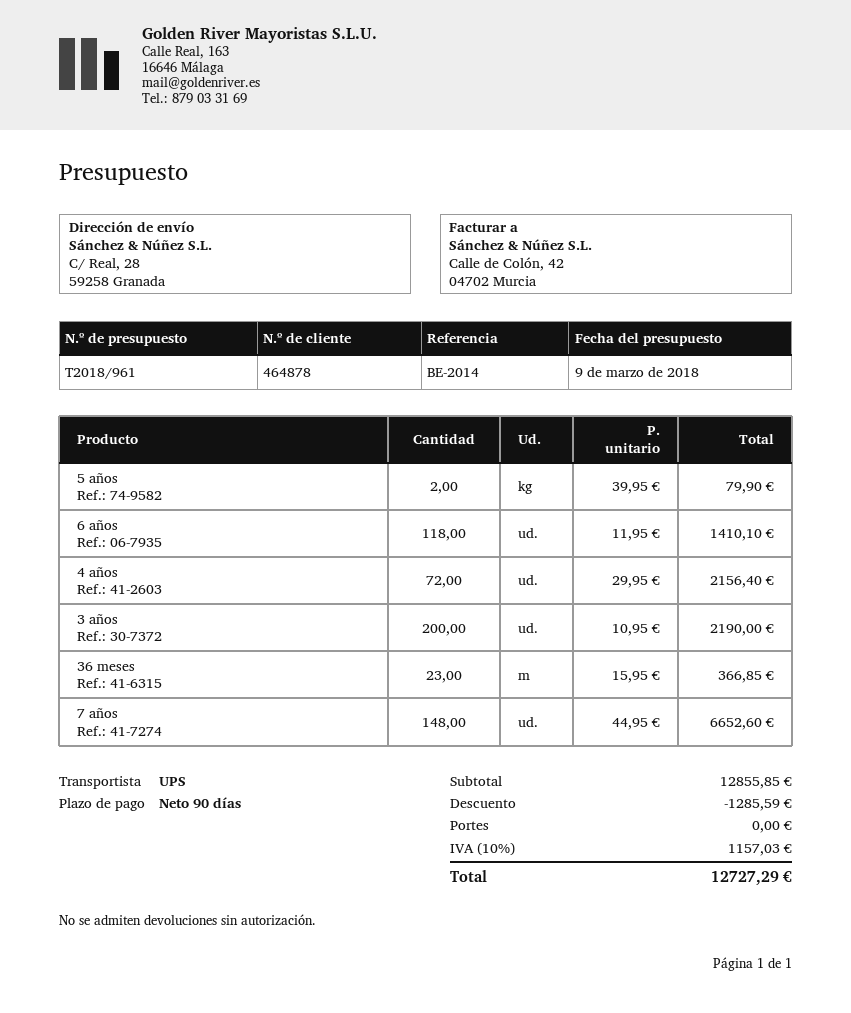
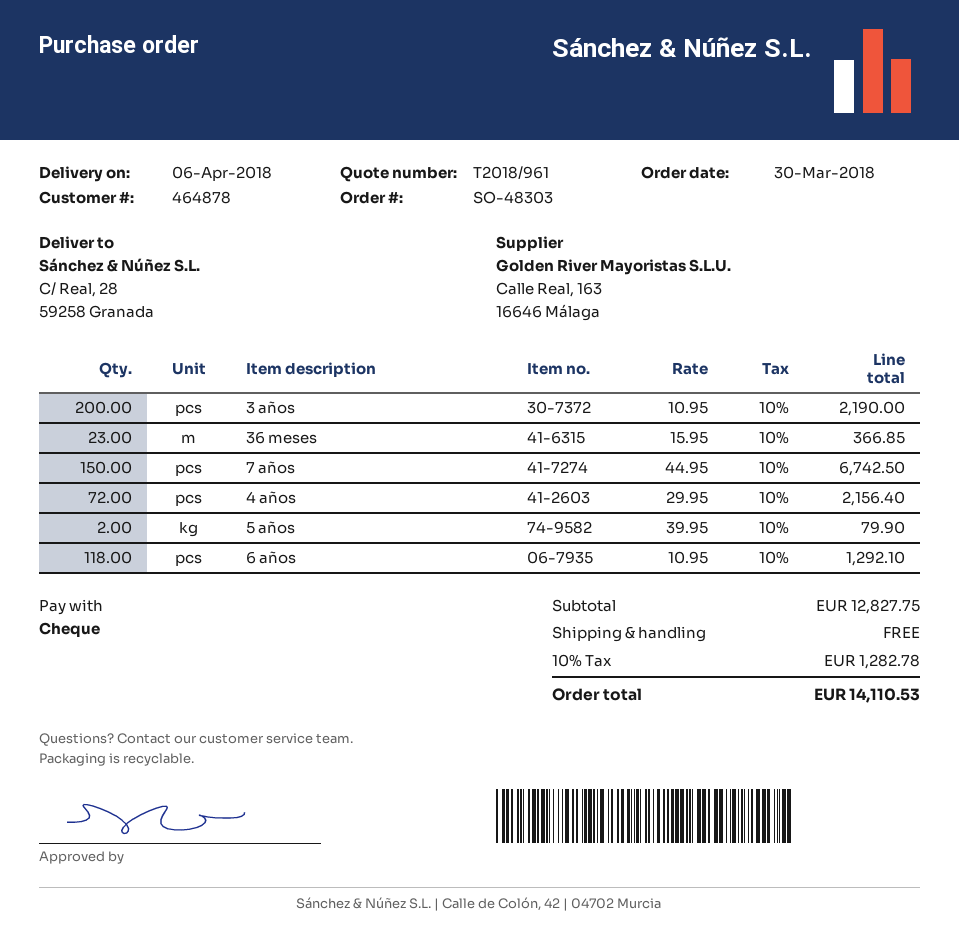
6 años: 118 x 11.95 = 1410.10 -> 118 x 10.95 = 1292.10
7 años: 148 x 44.95 = 6652.60 -> 150 x 44.95 = 6742.50
subtotal: 12855.85 -> 12827.75
discount: 1285.59 -> none
tax: 10% = 1157.03 -> 10% = 1282.78
total: 12727.29 -> 14110.53

